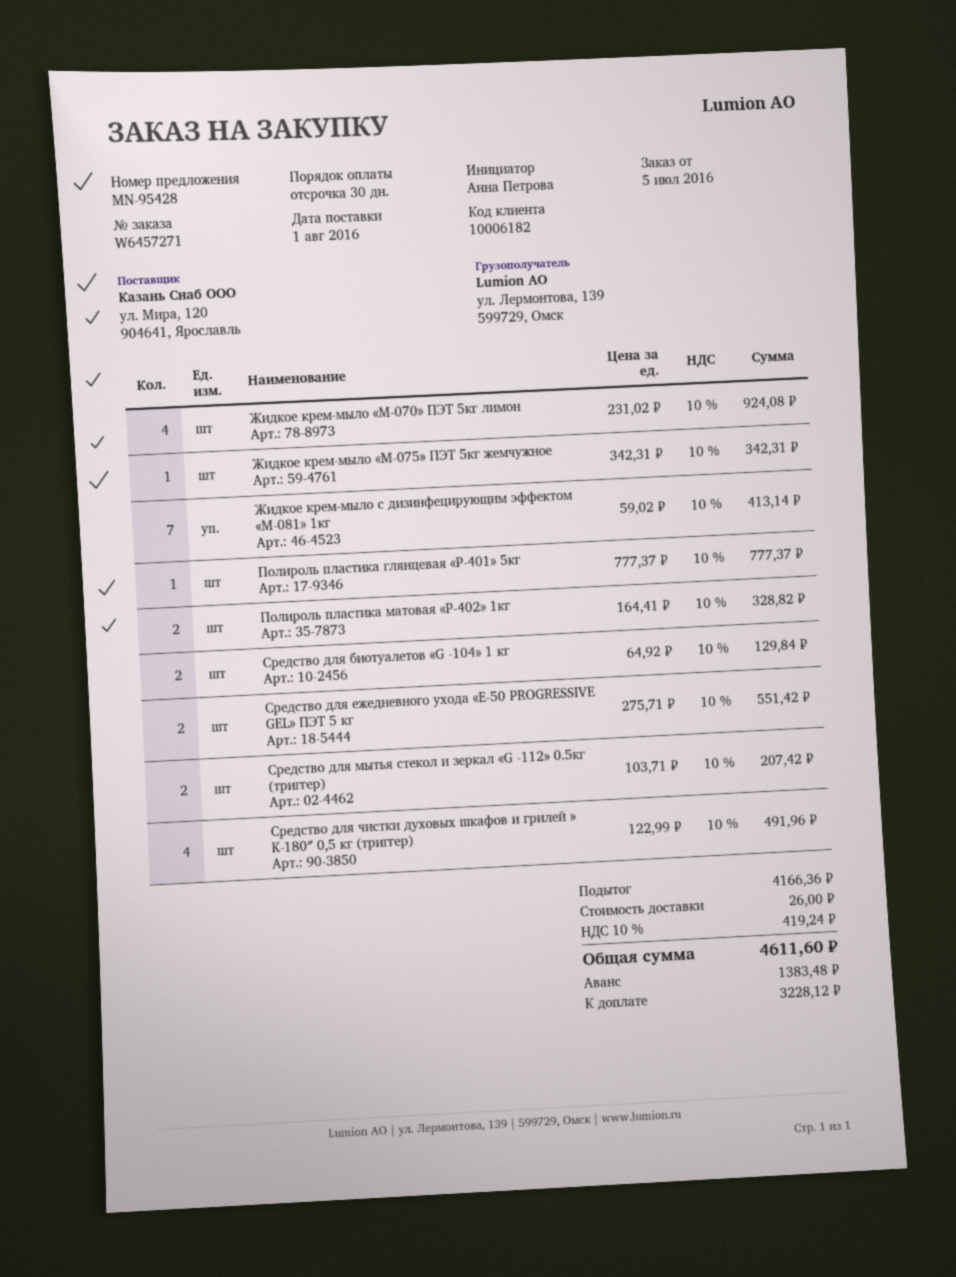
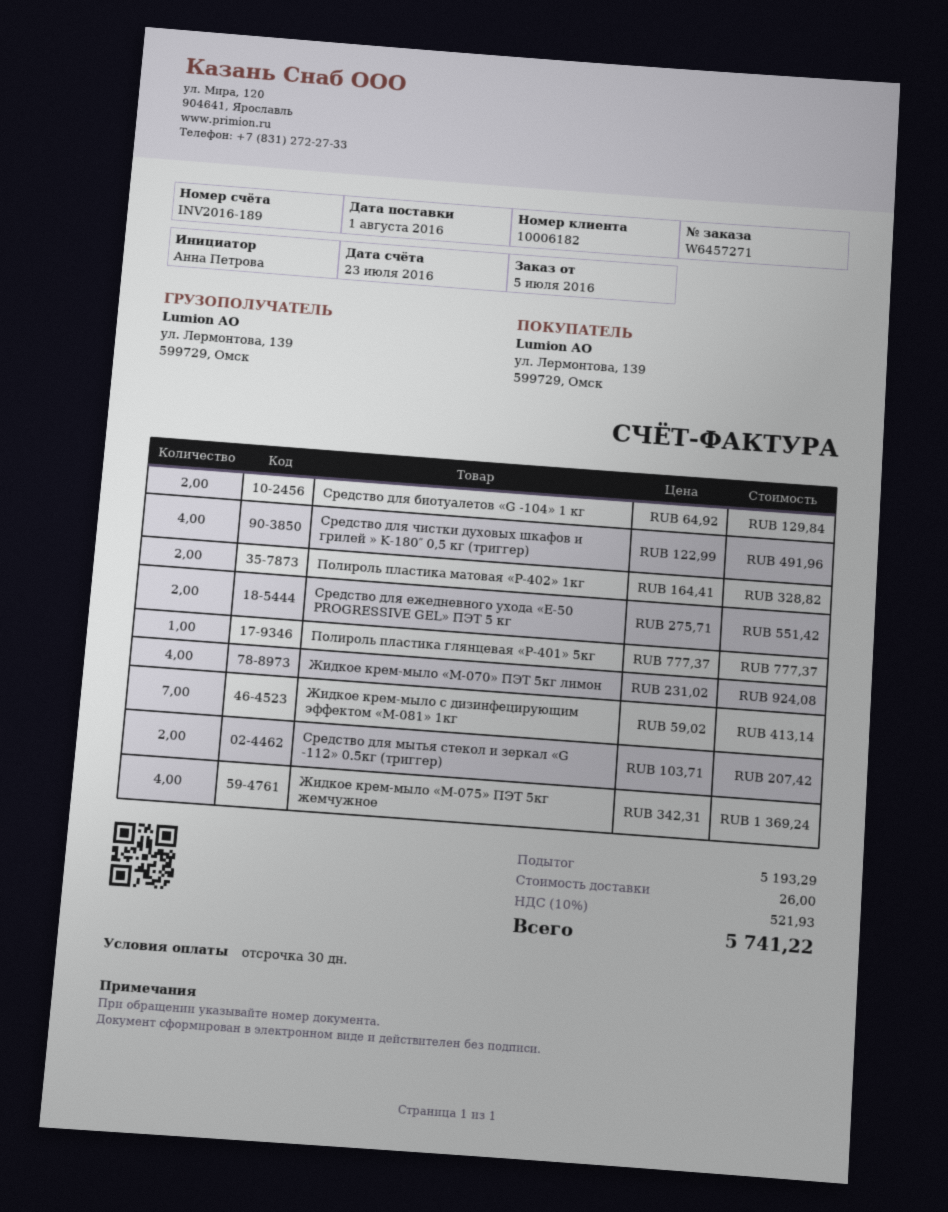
Жидкое крем-мыло «М-075» ПЭТ 5кг жемчужное: 1 x 342.31 = 342.31 -> 4 x 342.31 = 1369.24
subtotal: 4166.36 -> 5193.29
tax: 10% = 419.24 -> 10% = 521.93
total: 4611.60 -> 5741.22

